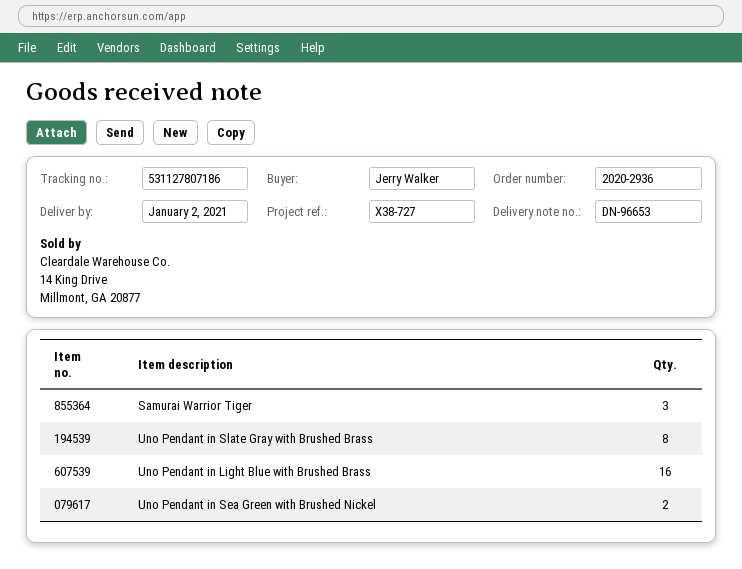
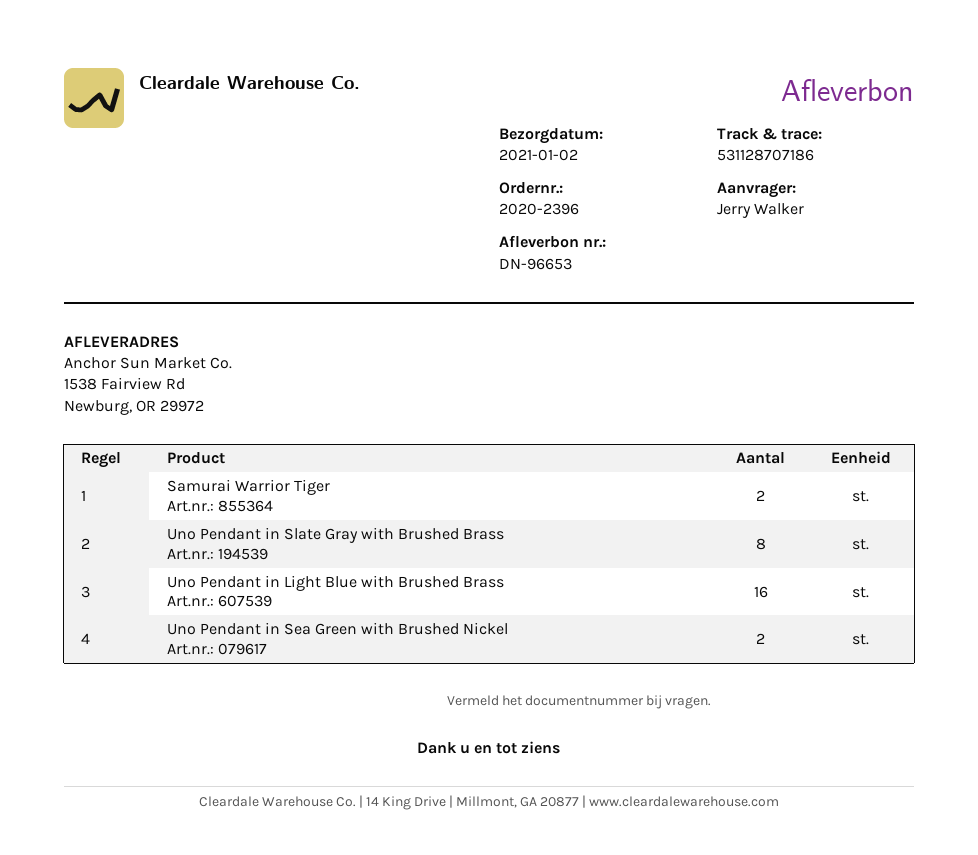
order number: 2020-2936 -> 2020-2396
tracking number: 531127807186 -> 531128707186
Samurai Warrior Tiger: 3 -> 2

